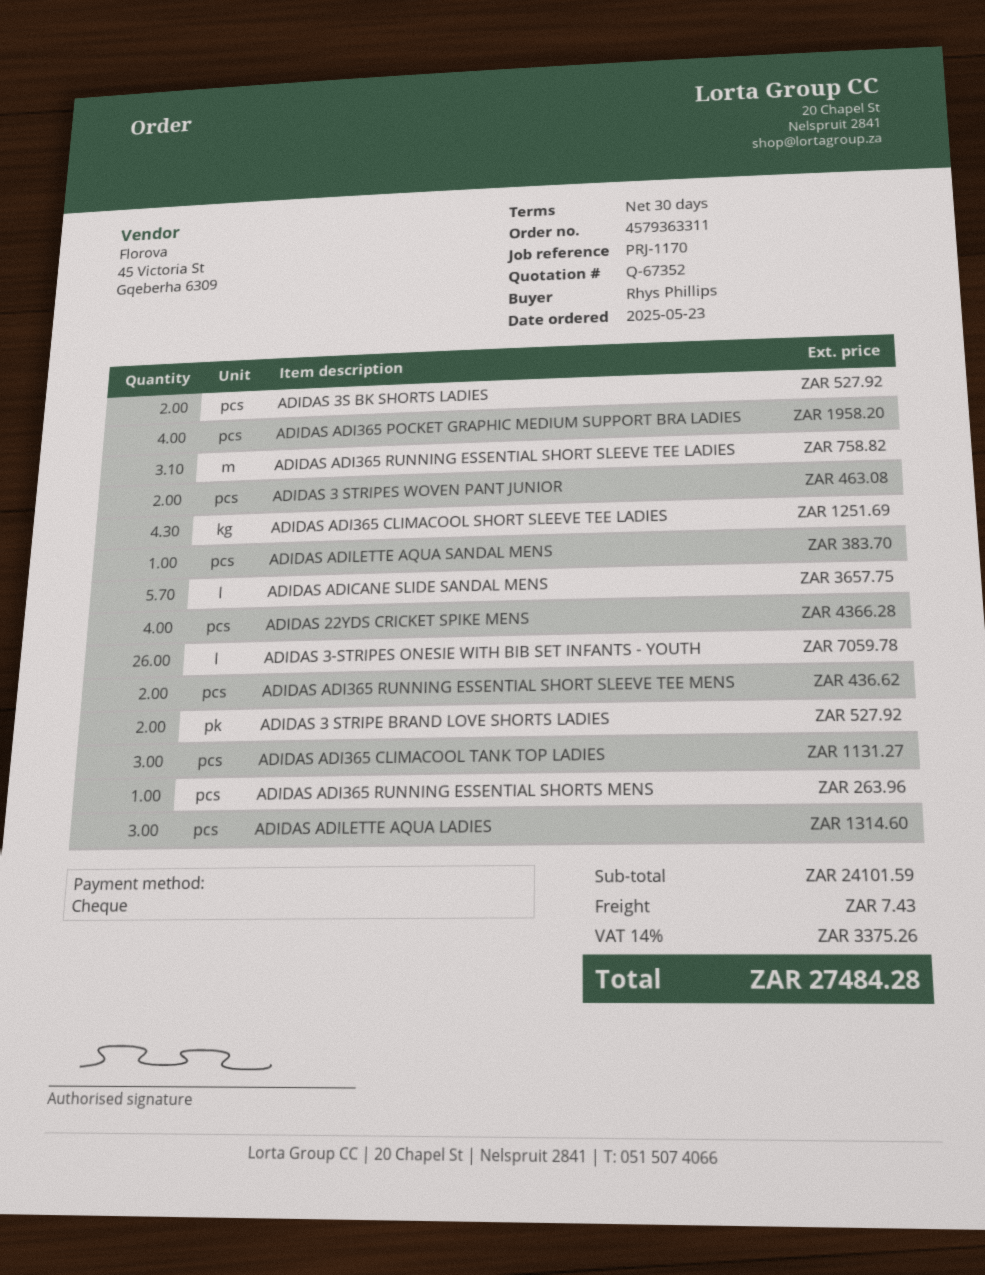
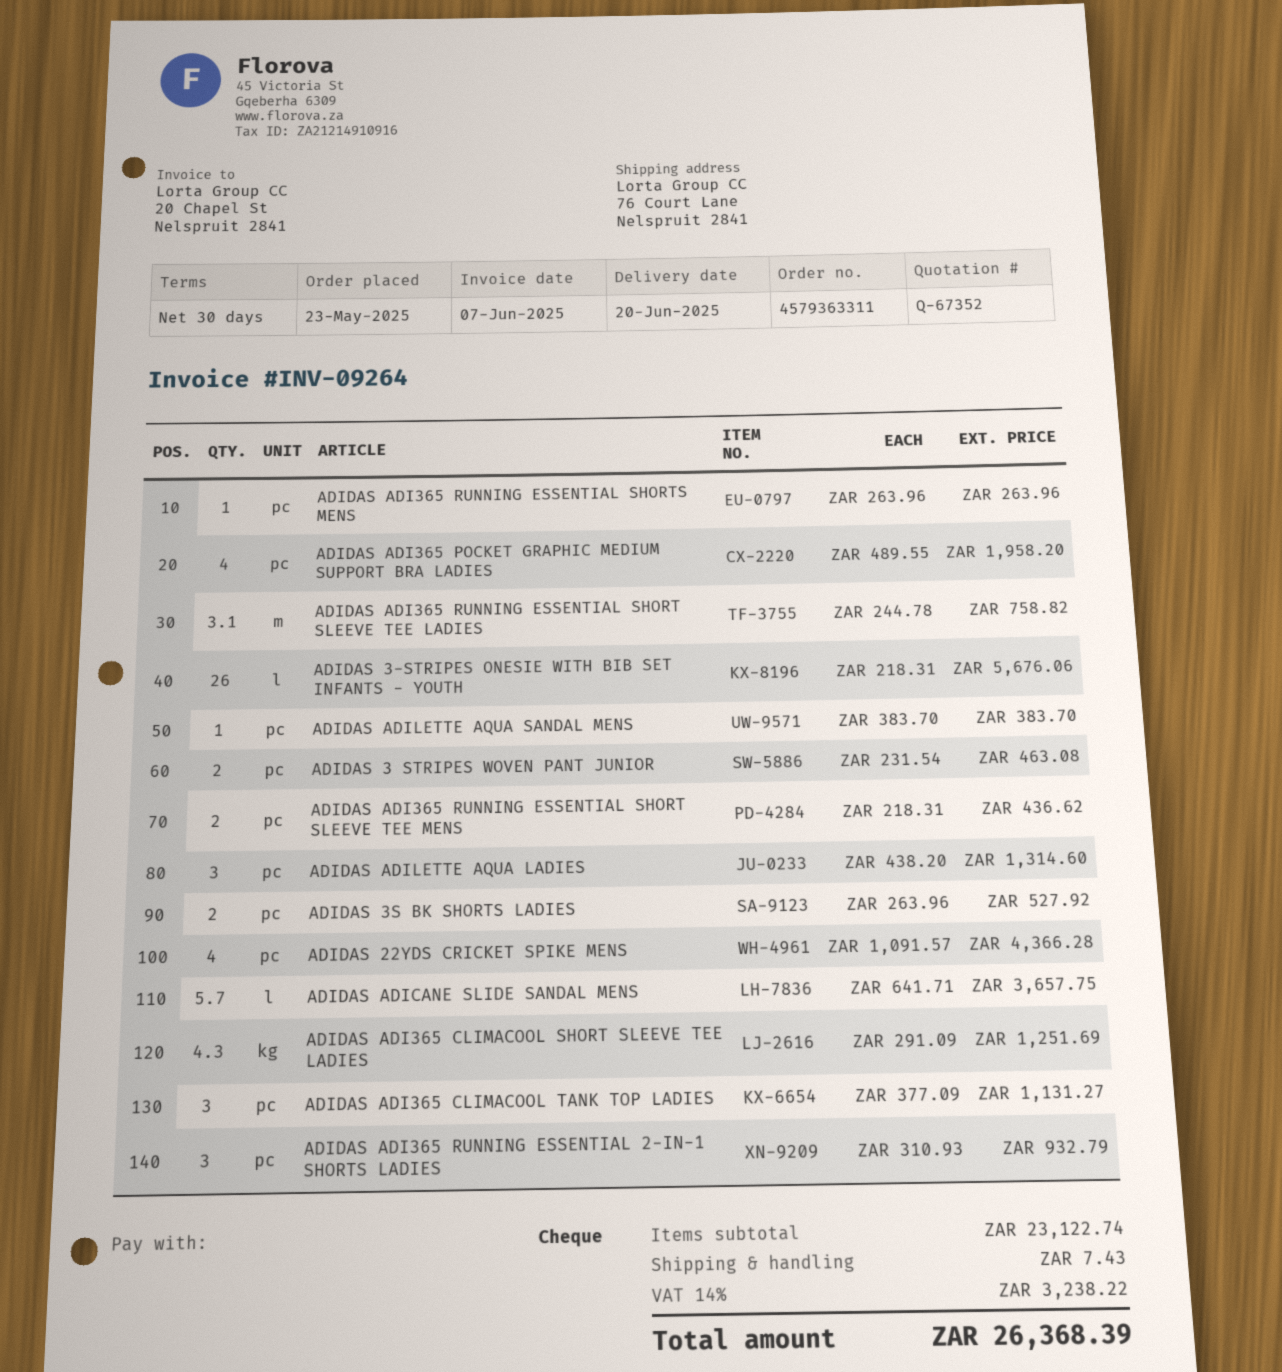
ADIDAS 3-STRIPES ONESIE WITH BIB SET INFANTS - YOUTH: 26 for 7059.78 -> 26 for 5676.06
ADIDAS 3 STRIPE BRAND LOVE SHORTS LADIES: 2 for 527.92 -> none
ADIDAS ADI365 RUNNING ESSENTIAL 2-IN-1 SHORTS LADIES: none -> 3 for 932.79
subtotal: 24101.59 -> 23122.74
tax: 14% = 3375.26 -> 14% = 3238.22
total: 27484.28 -> 26368.39

